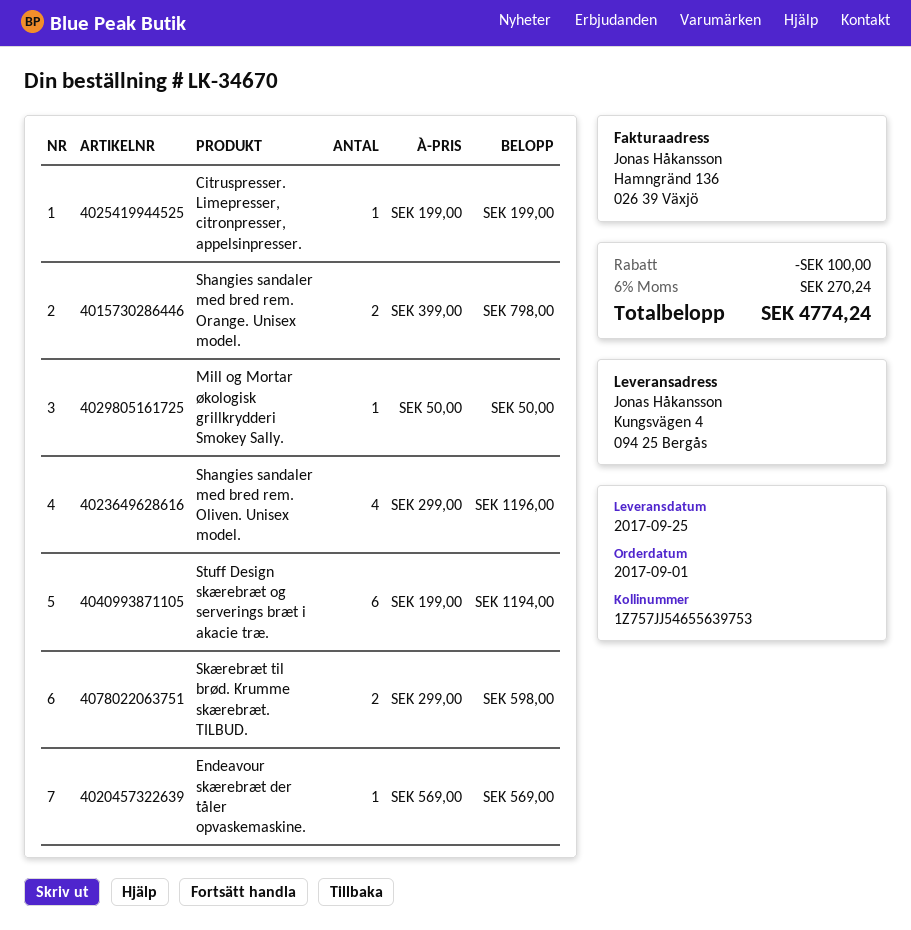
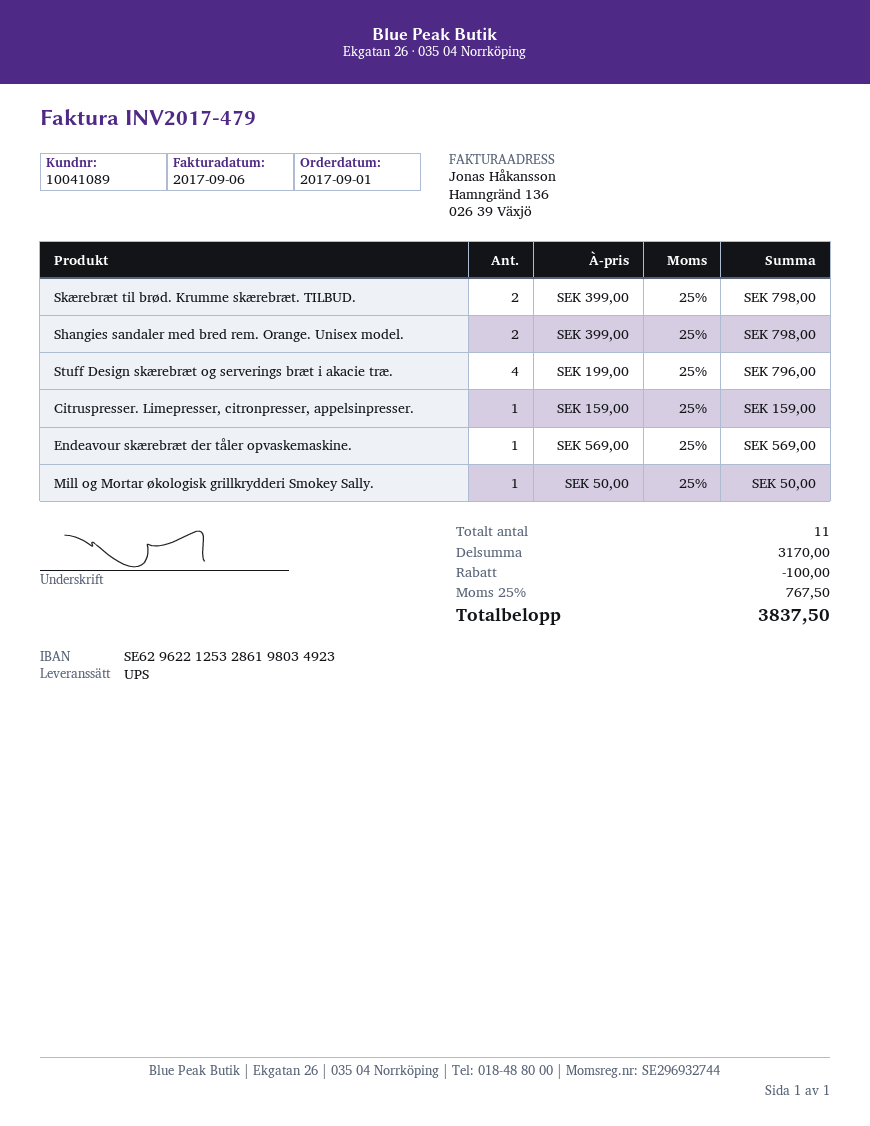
Citruspresser. Limepresser, citronpresser, appelsinpresser.: 1 x 199.00 = 199.00 -> 1 x 159.00 = 159.00
Shangies sandaler med bred rem. Oliven. Unisex model.: 4 x 299.00 = 1196.00 -> none
Stuff Design skærebræt og serverings bræt i akacie træ.: 6 x 199.00 = 1194.00 -> 4 x 199.00 = 796.00
Skærebræt til brød. Krumme skærebræt. TILBUD.: 2 x 299.00 = 598.00 -> 2 x 399.00 = 798.00
tax: 6% = 270.24 -> 25% = 767.50
total: 4774.24 -> 3837.50

